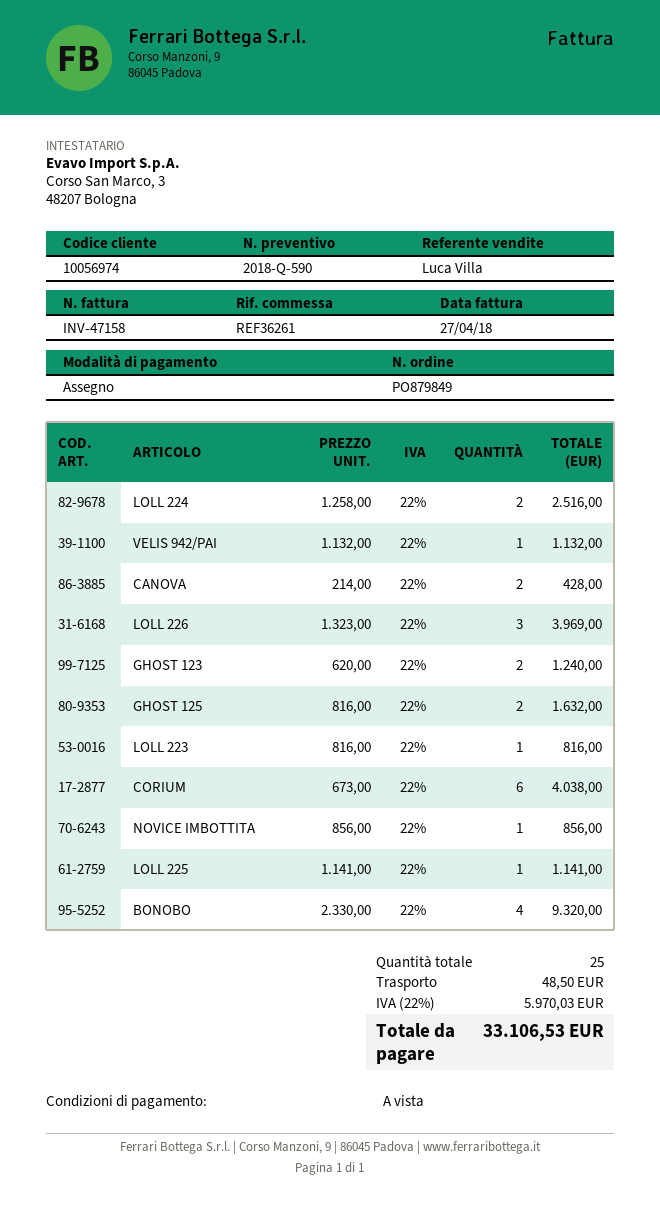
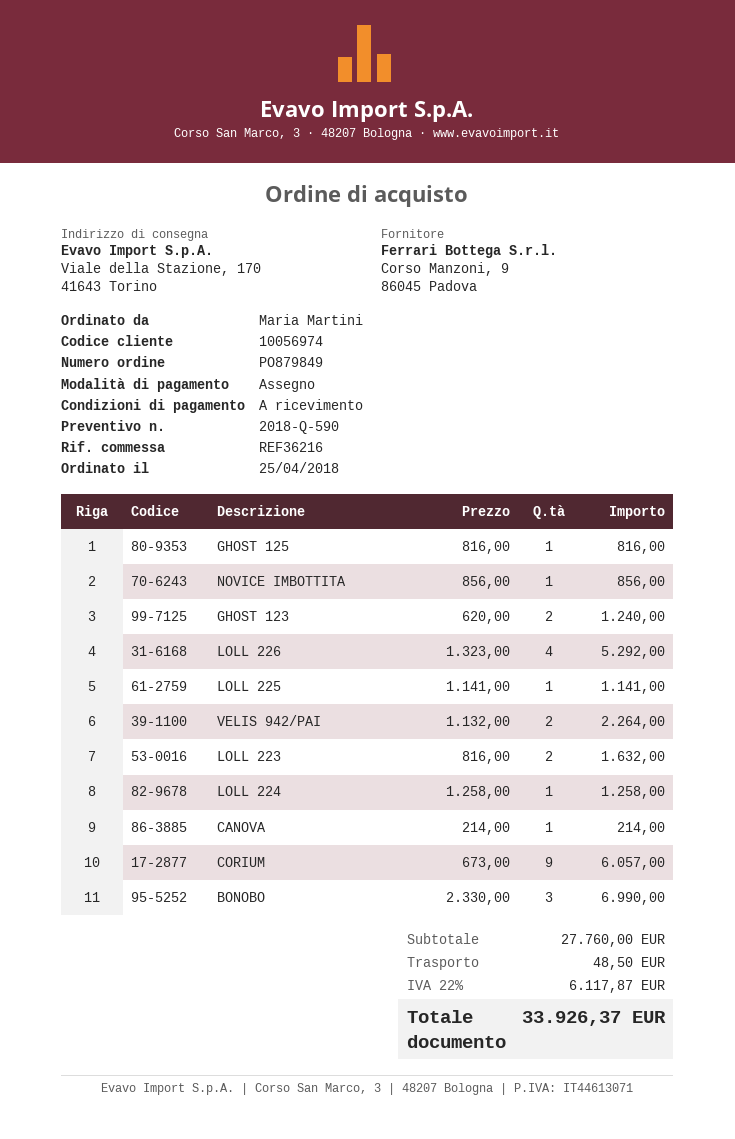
reference: REF36261 -> REF36216
LOLL 224: 2 x 1258.00 = 2516.00 -> 1 x 1258.00 = 1258.00
VELIS 942/PAI: 1 x 1132.00 = 1132.00 -> 2 x 1132.00 = 2264.00
CANOVA: 2 x 214.00 = 428.00 -> 1 x 214.00 = 214.00
LOLL 226: 3 x 1323.00 = 3969.00 -> 4 x 1323.00 = 5292.00
GHOST 125: 2 x 816.00 = 1632.00 -> 1 x 816.00 = 816.00
LOLL 223: 1 x 816.00 = 816.00 -> 2 x 816.00 = 1632.00
CORIUM: 6 x 673.00 = 4038.00 -> 9 x 673.00 = 6057.00
BONOBO: 4 x 2330.00 = 9320.00 -> 3 x 2330.00 = 6990.00
tax: 22% = 5970.03 -> 22% = 6117.87
total: 33106.53 -> 33926.37

